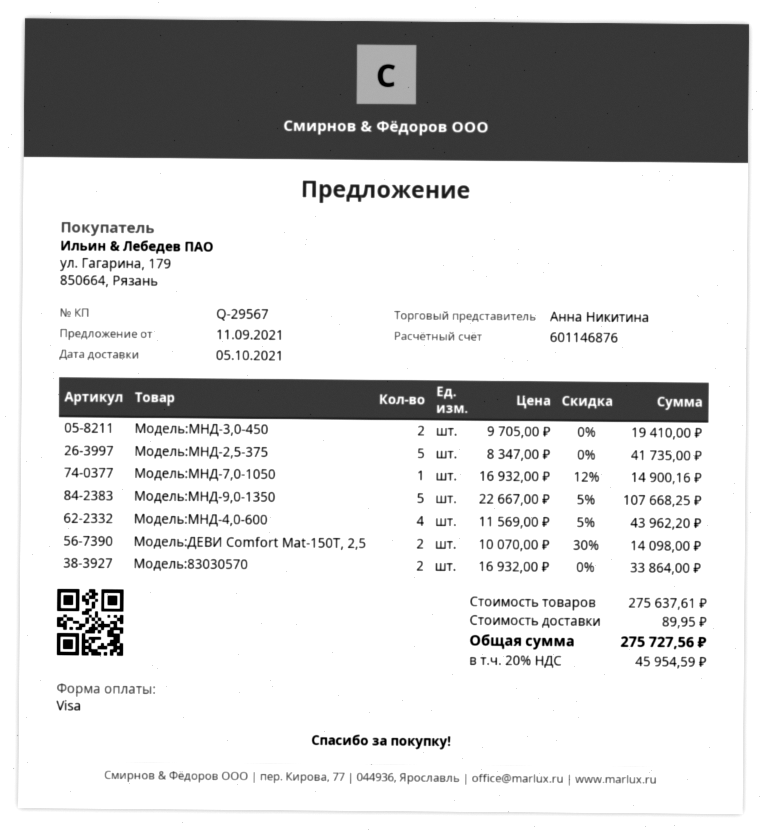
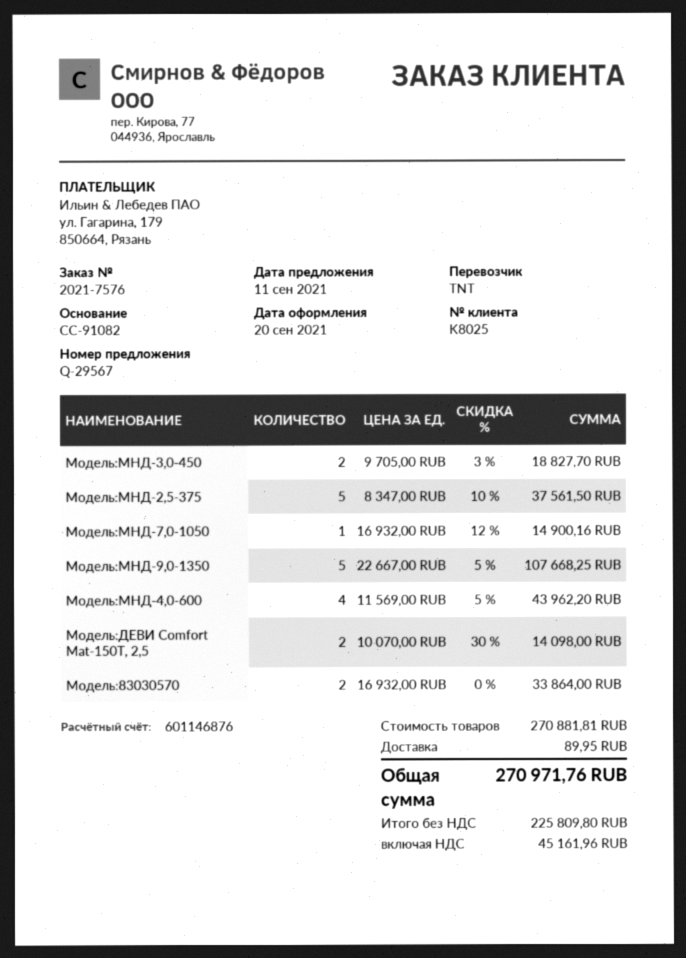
Модель:МНД-3,0-450: 2 x 9705.00 = 19410.00 -> 2 x 9705.00 - 3% = 18827.70
Модель:МНД-2,5-375: 5 x 8347.00 = 41735.00 -> 5 x 8347.00 - 10% = 37561.50
subtotal: 275637.61 -> 270881.81
tax: 45954.59 -> 45161.96
total: 275727.56 -> 270971.76

